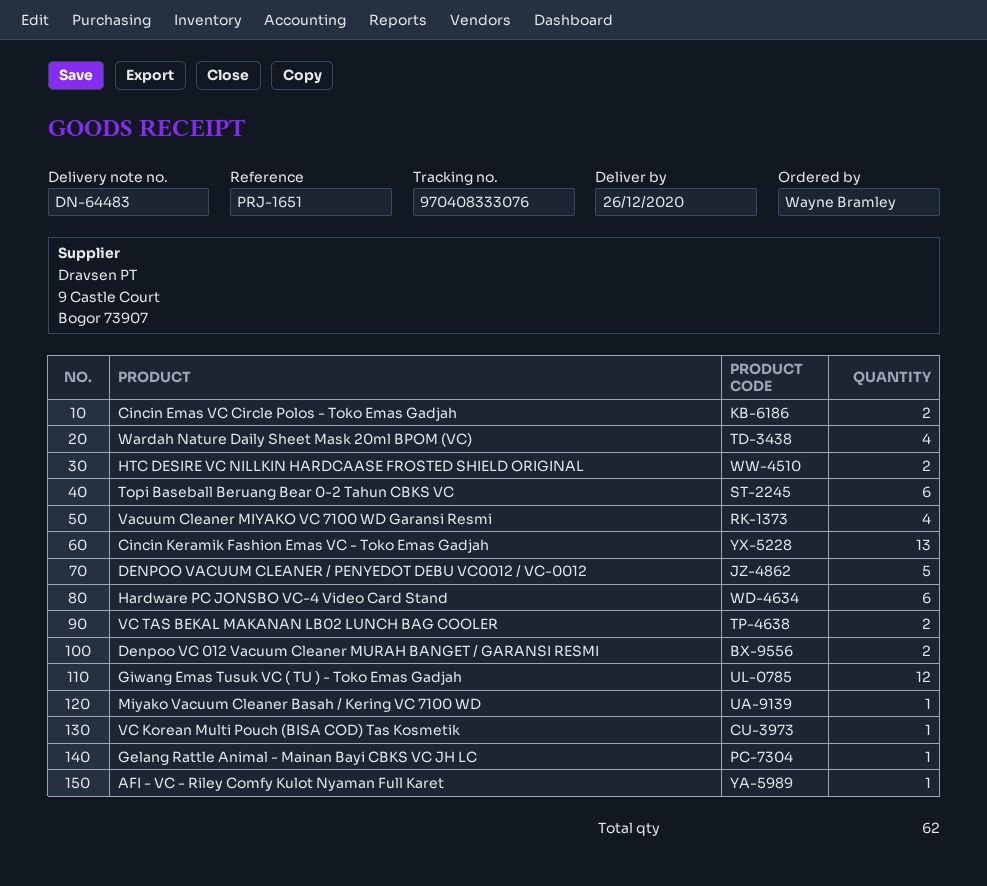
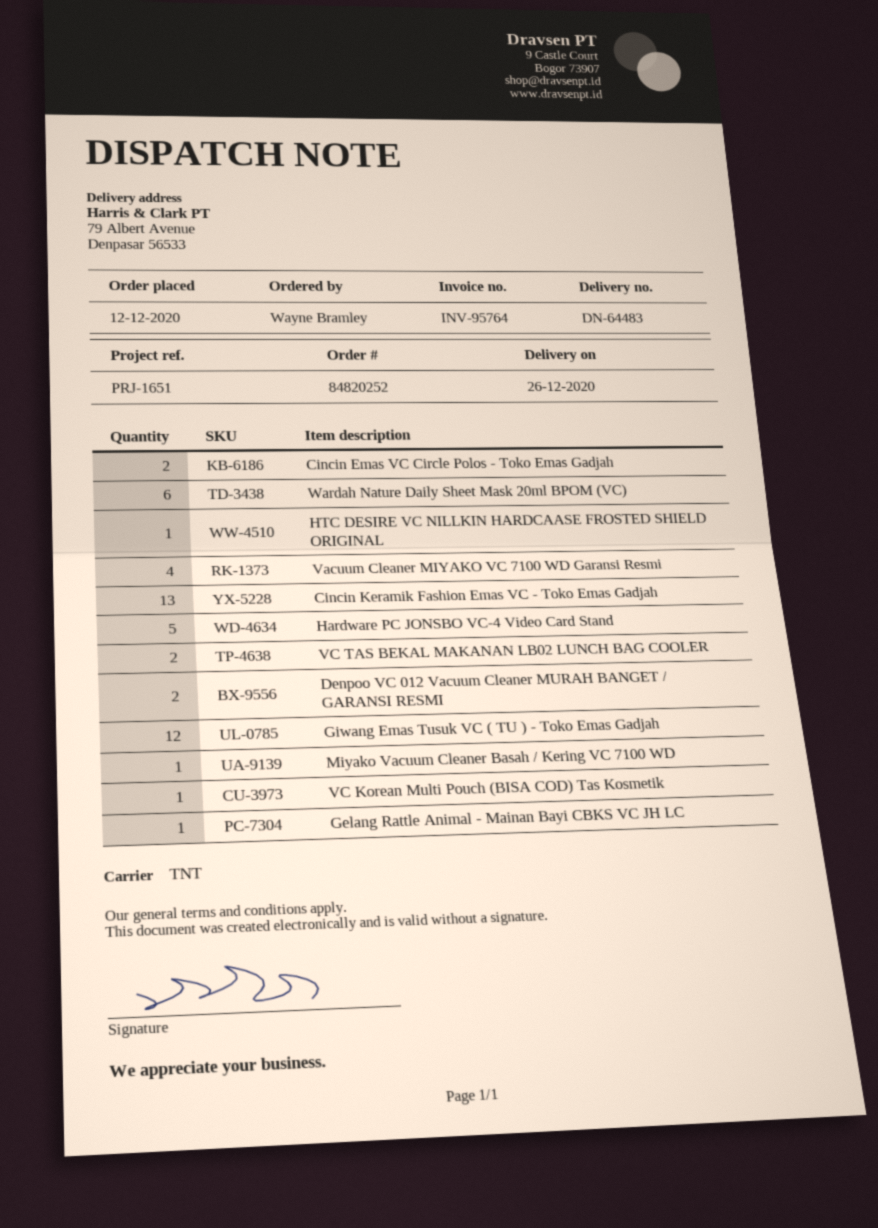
Wardah Nature Daily Sheet Mask 20ml BPOM (VC): 4 -> 6
HTC DESIRE VC NILLKIN HARDCAASE FROSTED SHIELD ORIGINAL: 2 -> 1
Topi Baseball Beruang Bear 0-2 Tahun CBKS VC: 6 -> none
DENPOO VACUUM CLEANER / PENYEDOT DEBU VC0012 / VC-0012: 5 -> none
Hardware PC JONSBO VC-4 Video Card Stand: 6 -> 5
AFI - VC - Riley Comfy Kulot Nyaman Full Karet: 1 -> none

